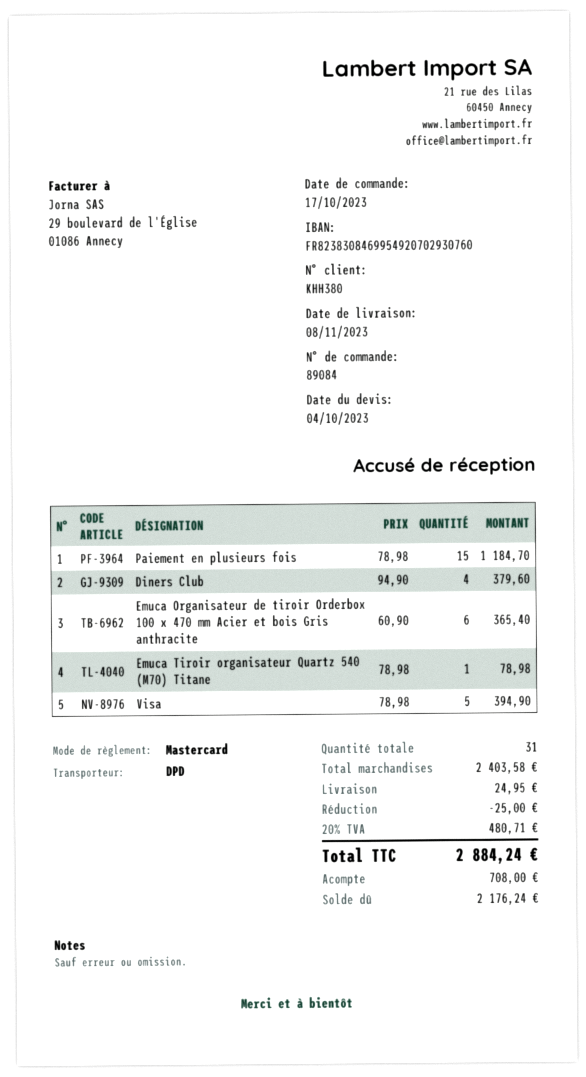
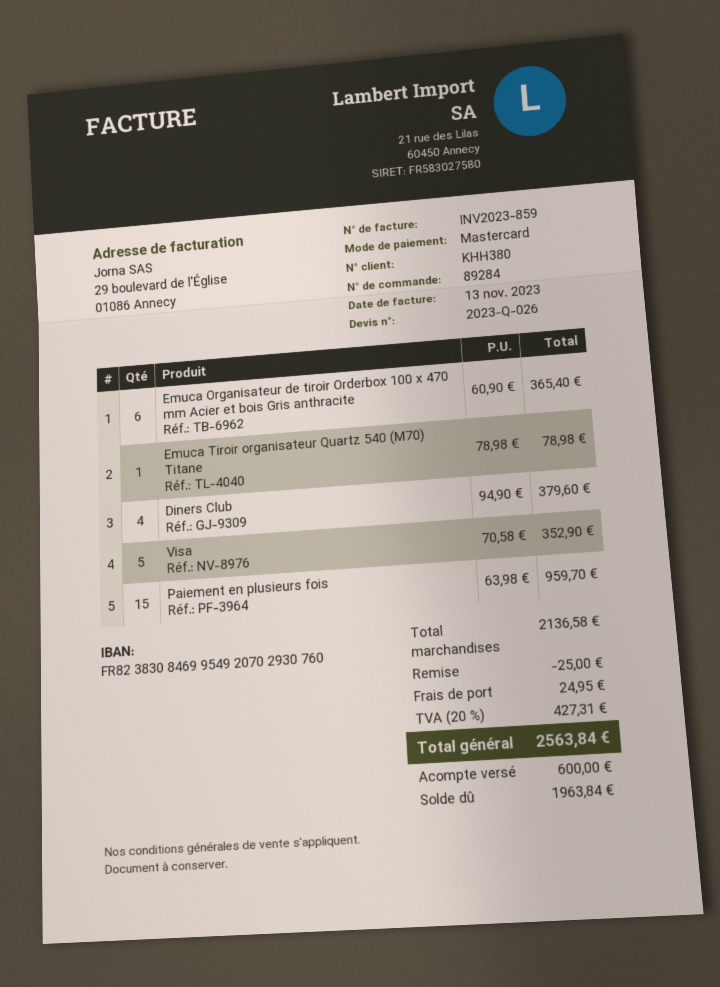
order number: 89084 -> 89284
Paiement en plusieurs fois: 15 x 78.98 = 1184.70 -> 15 x 63.98 = 959.70
Visa: 5 x 78.98 = 394.90 -> 5 x 70.58 = 352.90
subtotal: 2403.58 -> 2136.58
tax: 20% = 480.71 -> 20% = 427.31
total: 2884.24 -> 2563.84
deposit: 708.00 -> 600.00
balance: 2176.24 -> 1963.84

